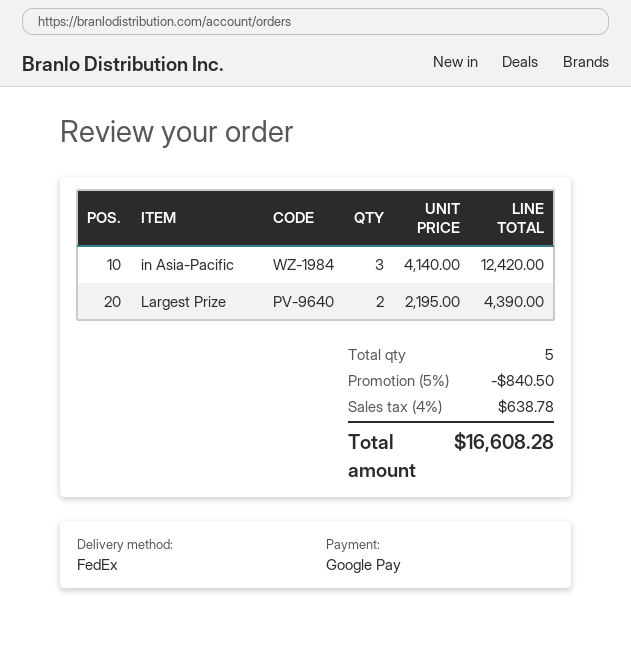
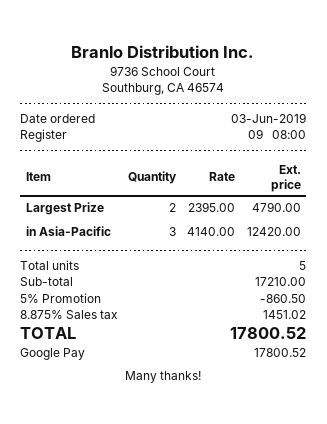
Largest Prize: 2 x 2195.00 = 4390.00 -> 2 x 2395.00 = 4790.00
discount: 5% = 840.50 -> 5% = 860.50
tax: 4% = 638.78 -> 8.875% = 1451.02
total: 16608.28 -> 17800.52

